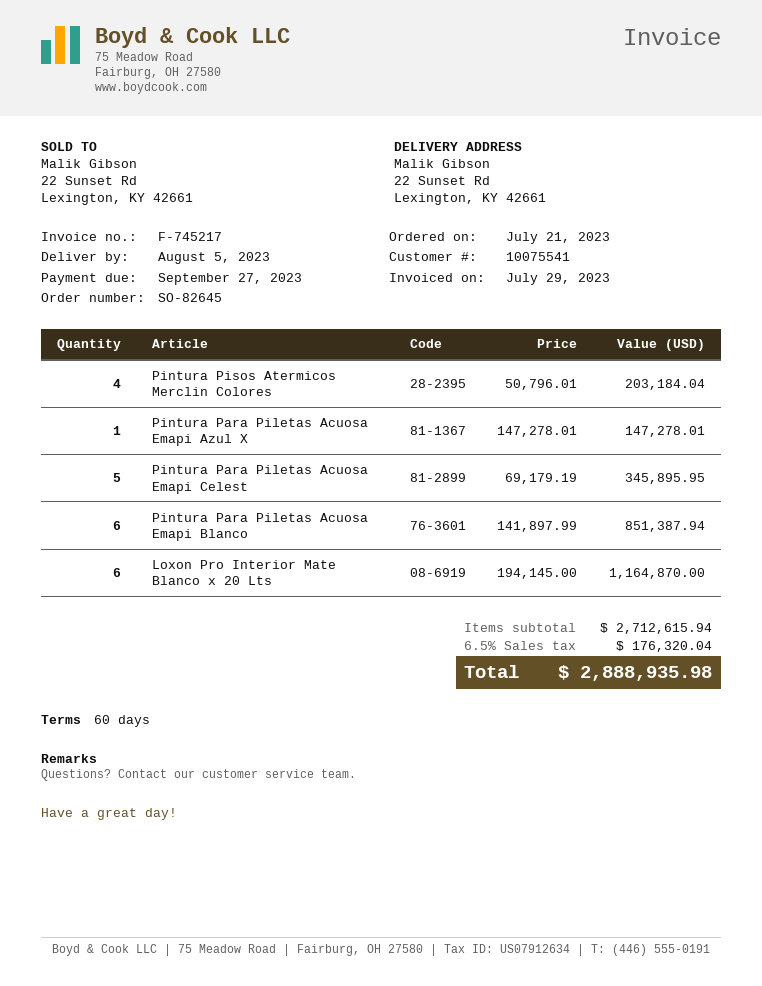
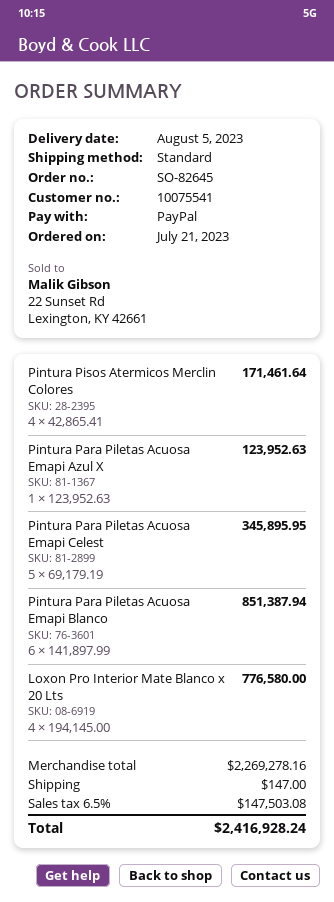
Pintura Pisos Atermicos Merclin Colores: 4 x 50796.01 = 203184.04 -> 4 x 42865.41 = 171461.64
Pintura Para Piletas Acuosa Emapi Azul X: 1 x 147278.01 = 147278.01 -> 1 x 123952.63 = 123952.63
Loxon Pro Interior Mate Blanco x 20 Lts: 6 x 194145.00 = 1164870.00 -> 4 x 194145.00 = 776580.00
subtotal: 2712615.94 -> 2269278.16
shipping: none -> 147.00
tax: 6.5% = 176320.04 -> 6.5% = 147503.08
total: 2888935.98 -> 2416928.24

